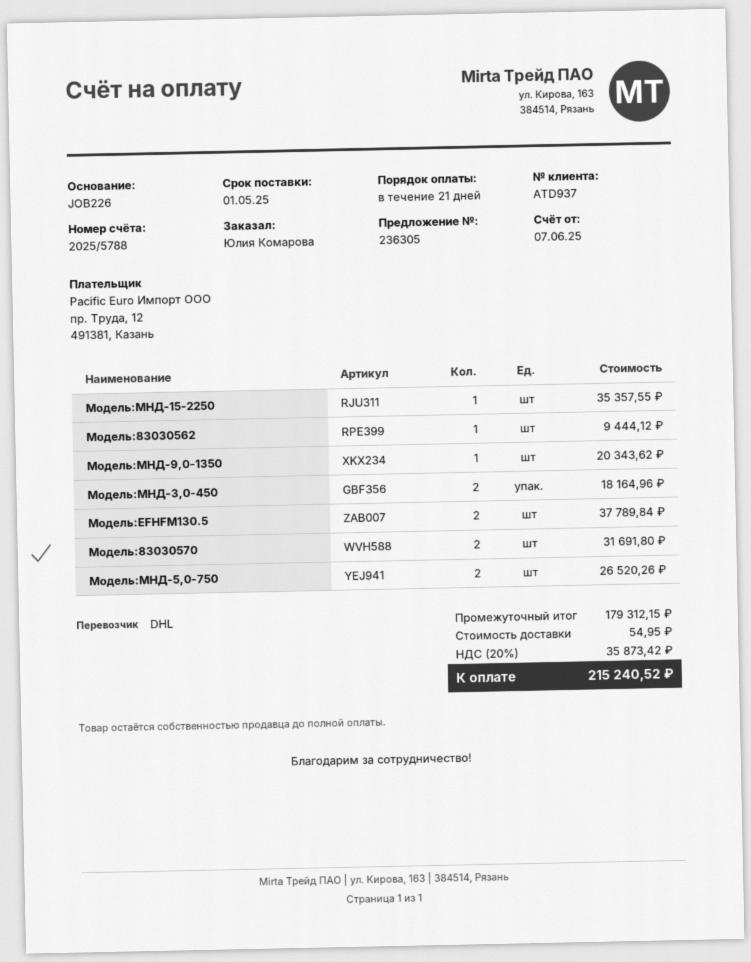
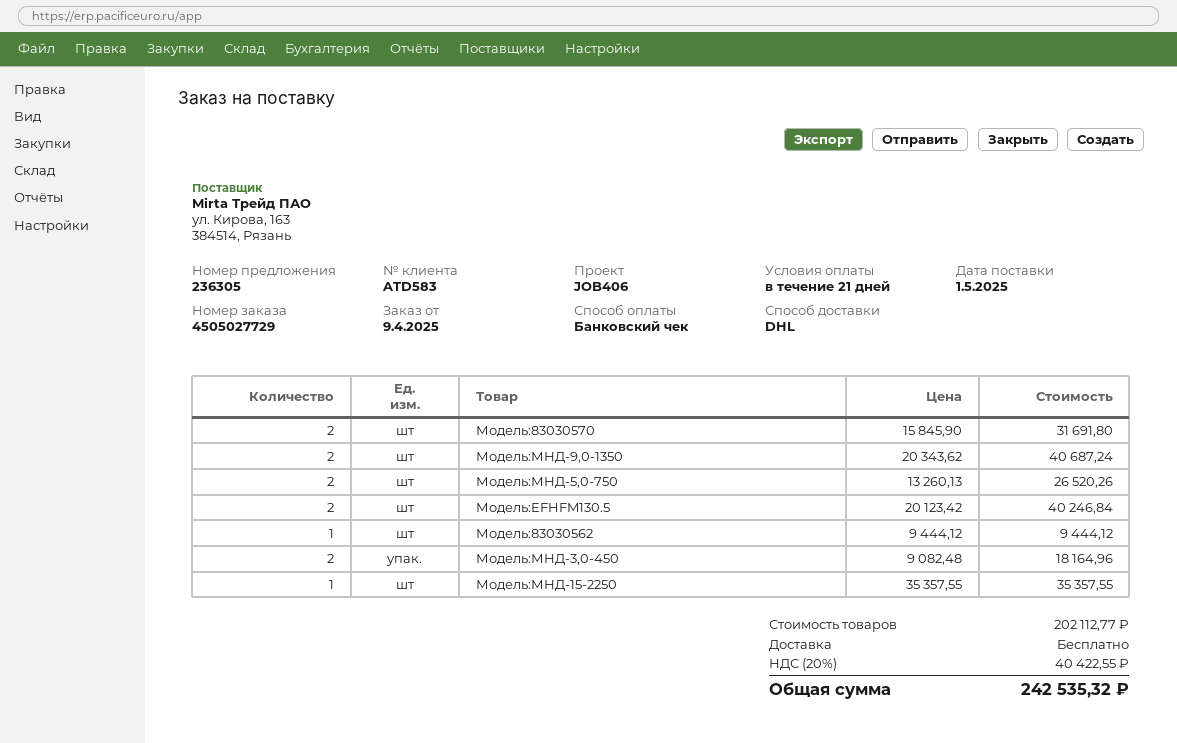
customer number: ATD937 -> ATD583
reference: JOB226 -> JOB406
Модель:МНД-9,0-1350: 1 for 20343.62 -> 2 for 40687.24
Модель:EFHFM130.5: 2 for 37789.84 -> 2 for 40246.84
subtotal: 179312.15 -> 202112.77
shipping: 54.95 -> 0.00
tax: 20% = 35873.42 -> 20% = 40422.55
total: 215240.52 -> 242535.32

